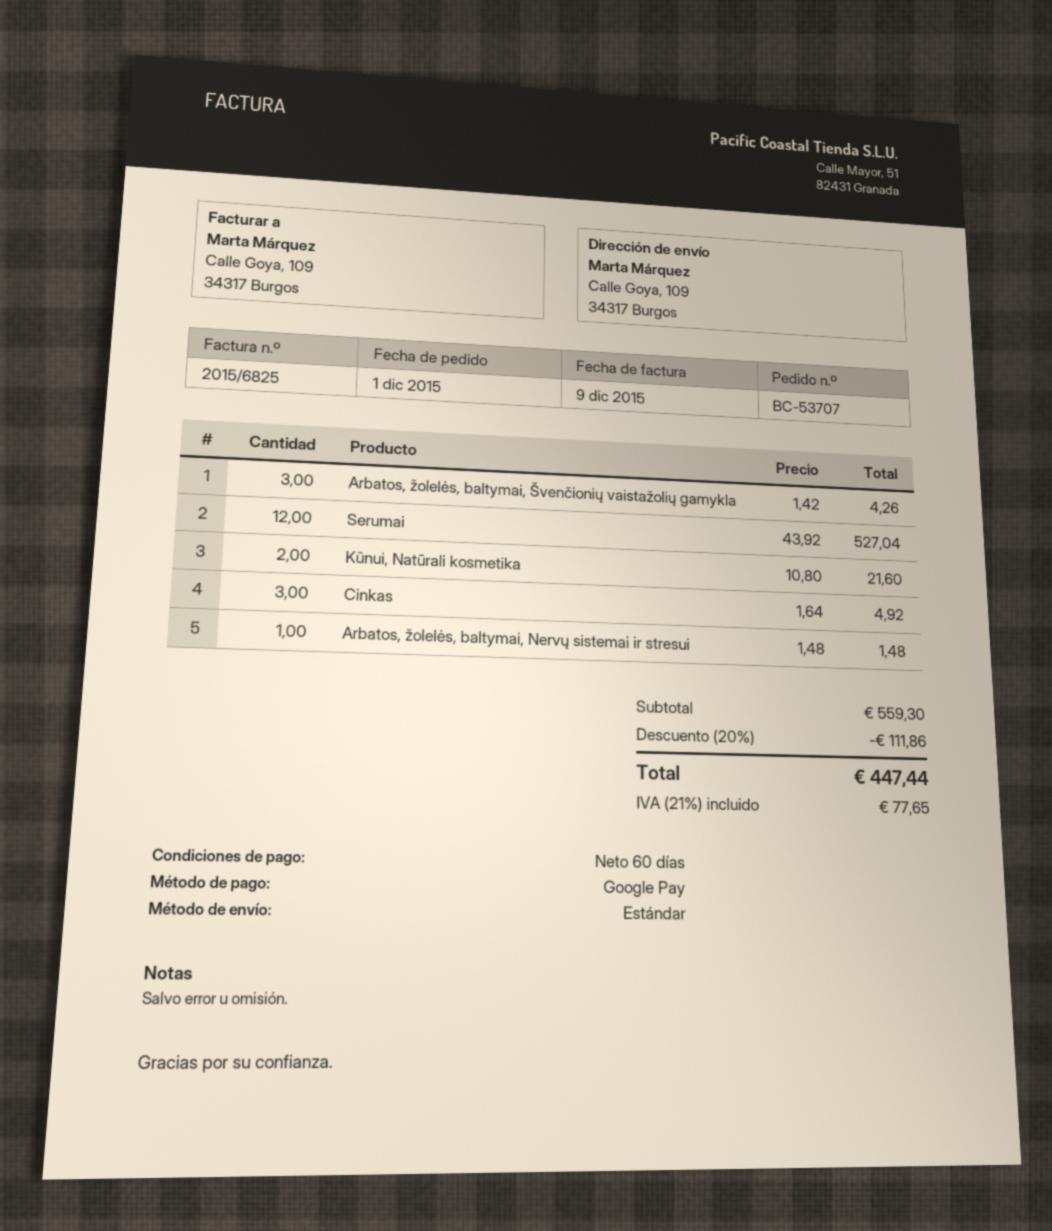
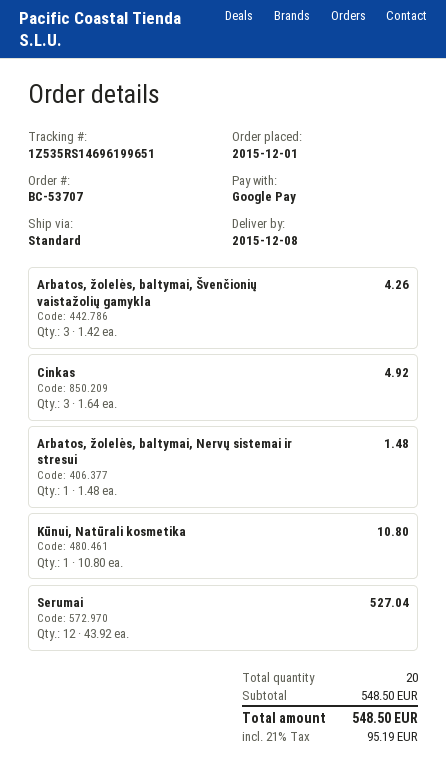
Kūnui, Natūrali kosmetika: 2 x 10.80 = 21.60 -> 1 x 10.80 = 10.80
subtotal: 559.30 -> 548.50
discount: 20% = 111.86 -> none
tax: 21% = 77.65 -> 21% = 95.19
total: 447.44 -> 548.50

